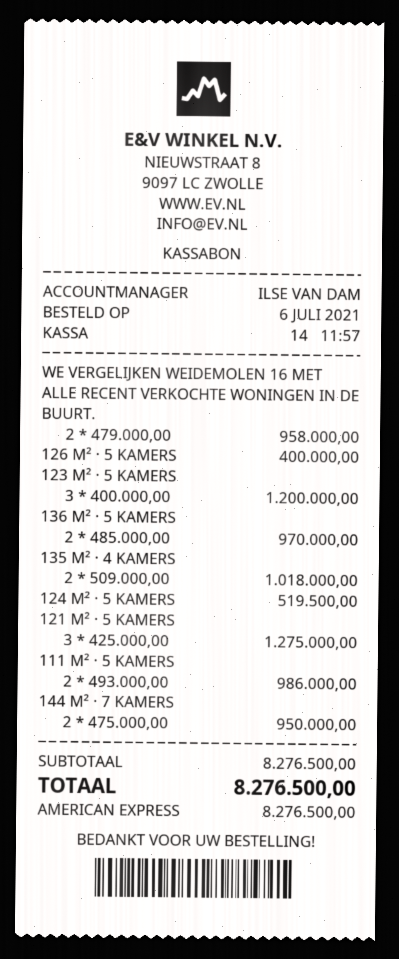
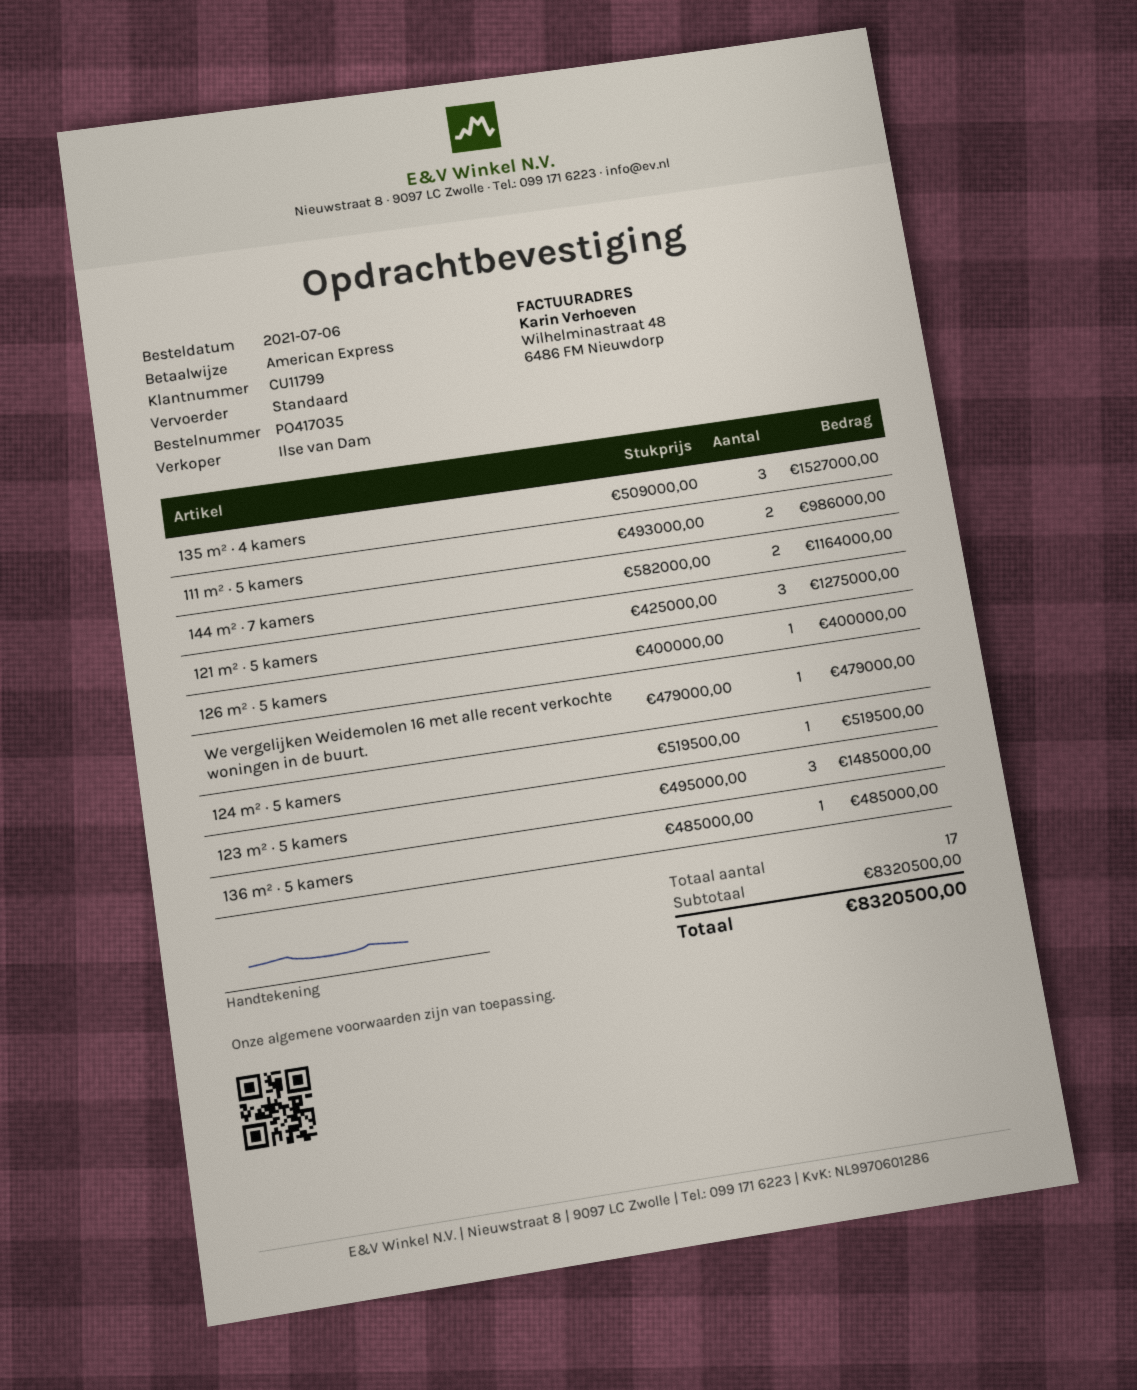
WE VERGELIJKEN WEIDEMOLEN 16 MET ALLE RECENT VERKOCHTE WONINGEN IN DE BUURT.: 2 x 479000.00 = 958000.00 -> 1 x 479000.00 = 479000.00
123 M² · 5 KAMERS: 3 x 400000.00 = 1200000.00 -> 3 x 495000.00 = 1485000.00
136 M² · 5 KAMERS: 2 x 485000.00 = 970000.00 -> 1 x 485000.00 = 485000.00
135 M² · 4 KAMERS: 2 x 509000.00 = 1018000.00 -> 3 x 509000.00 = 1527000.00
144 M² · 7 KAMERS: 2 x 475000.00 = 950000.00 -> 2 x 582000.00 = 1164000.00
subtotal: 8276500.00 -> 8320500.00
total: 8276500.00 -> 8320500.00

